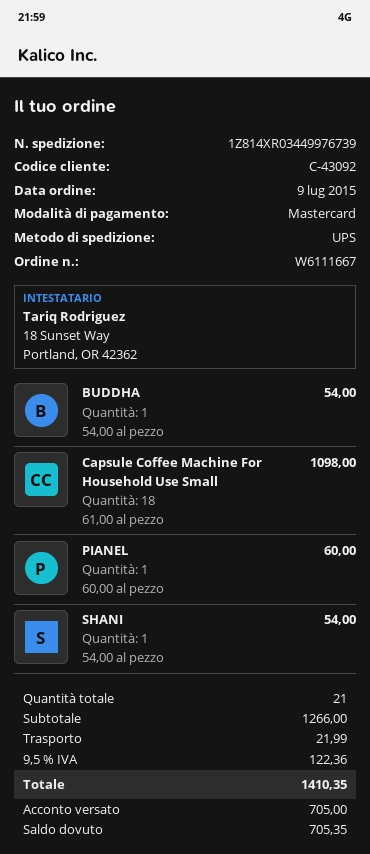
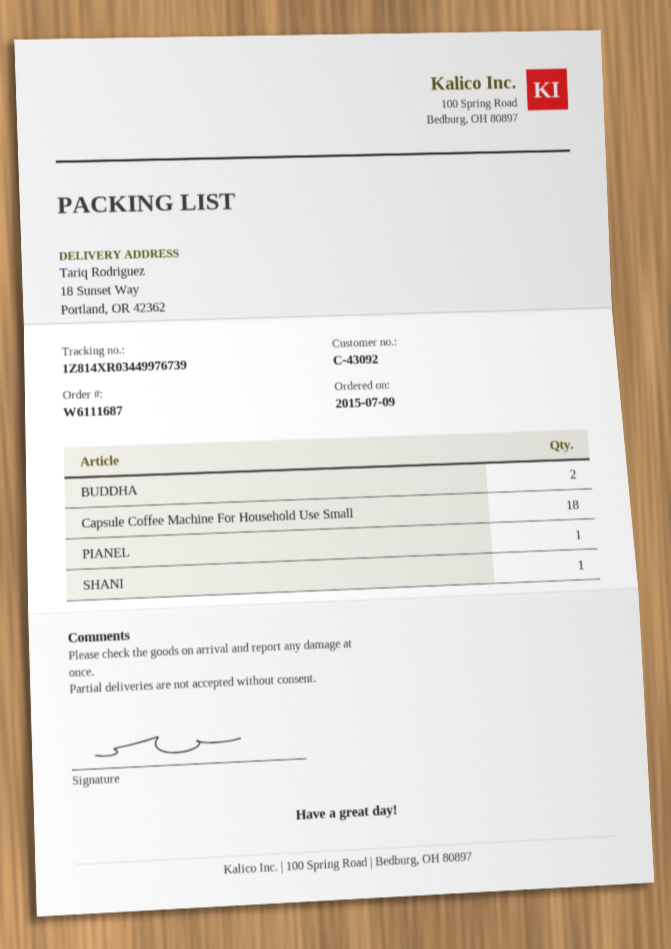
order number: W6111667 -> W6111687
BUDDHA: 1 -> 2

